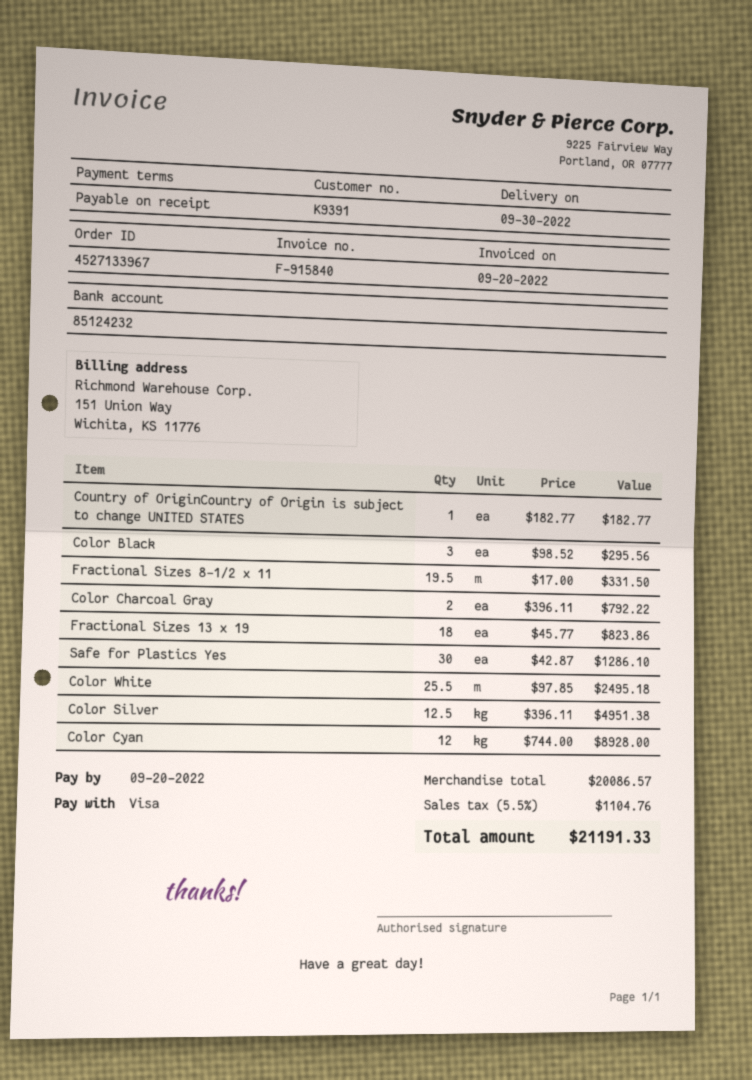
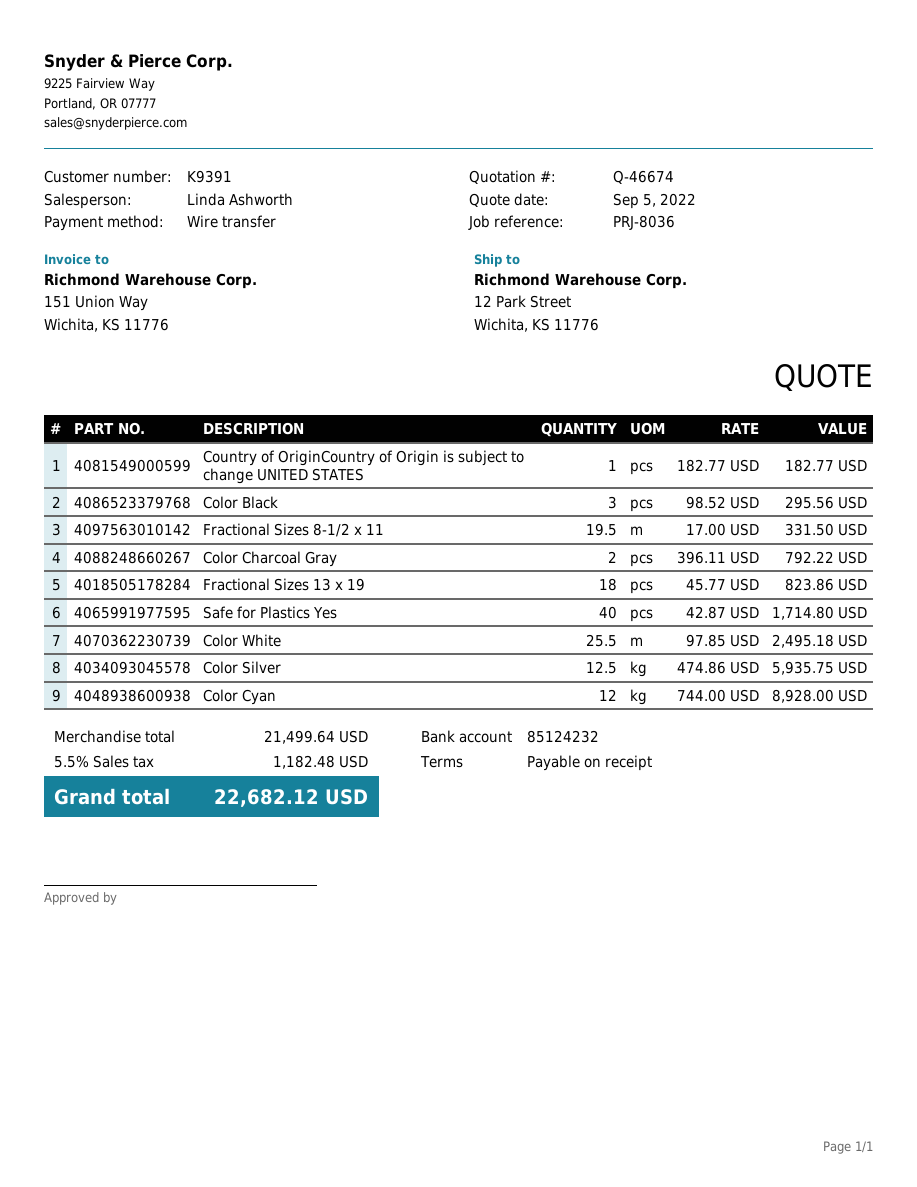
payment method: Visa -> bank transfer
Safe for Plastics Yes: 30 x 42.87 = 1286.10 -> 40 x 42.87 = 1714.80
Color Silver: 12.5 x 396.11 = 4951.38 -> 12.5 x 474.86 = 5935.75
subtotal: 20086.57 -> 21499.64
tax: 5.5% = 1104.76 -> 5.5% = 1182.48
total: 21191.33 -> 22682.12

